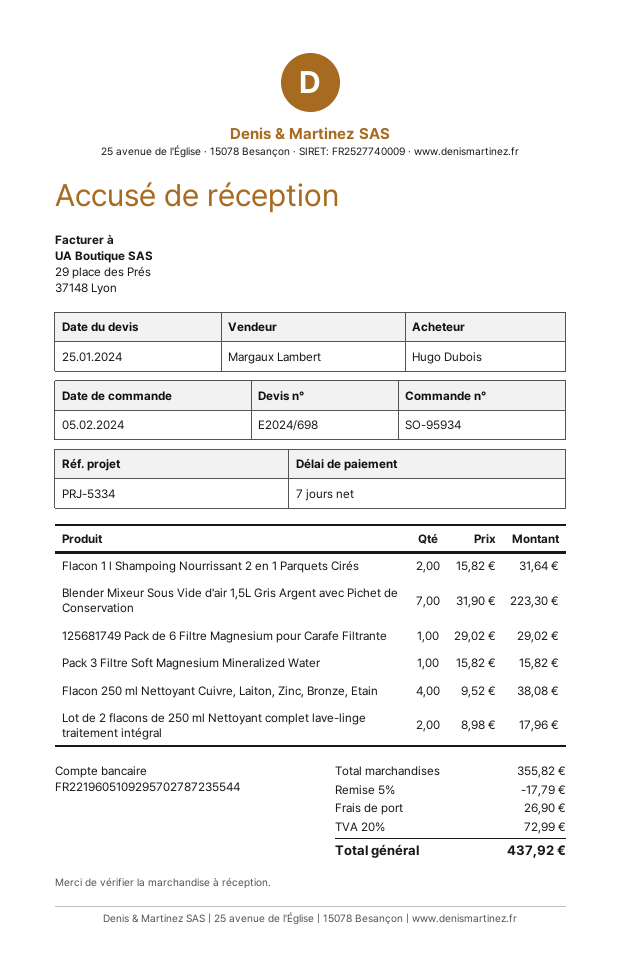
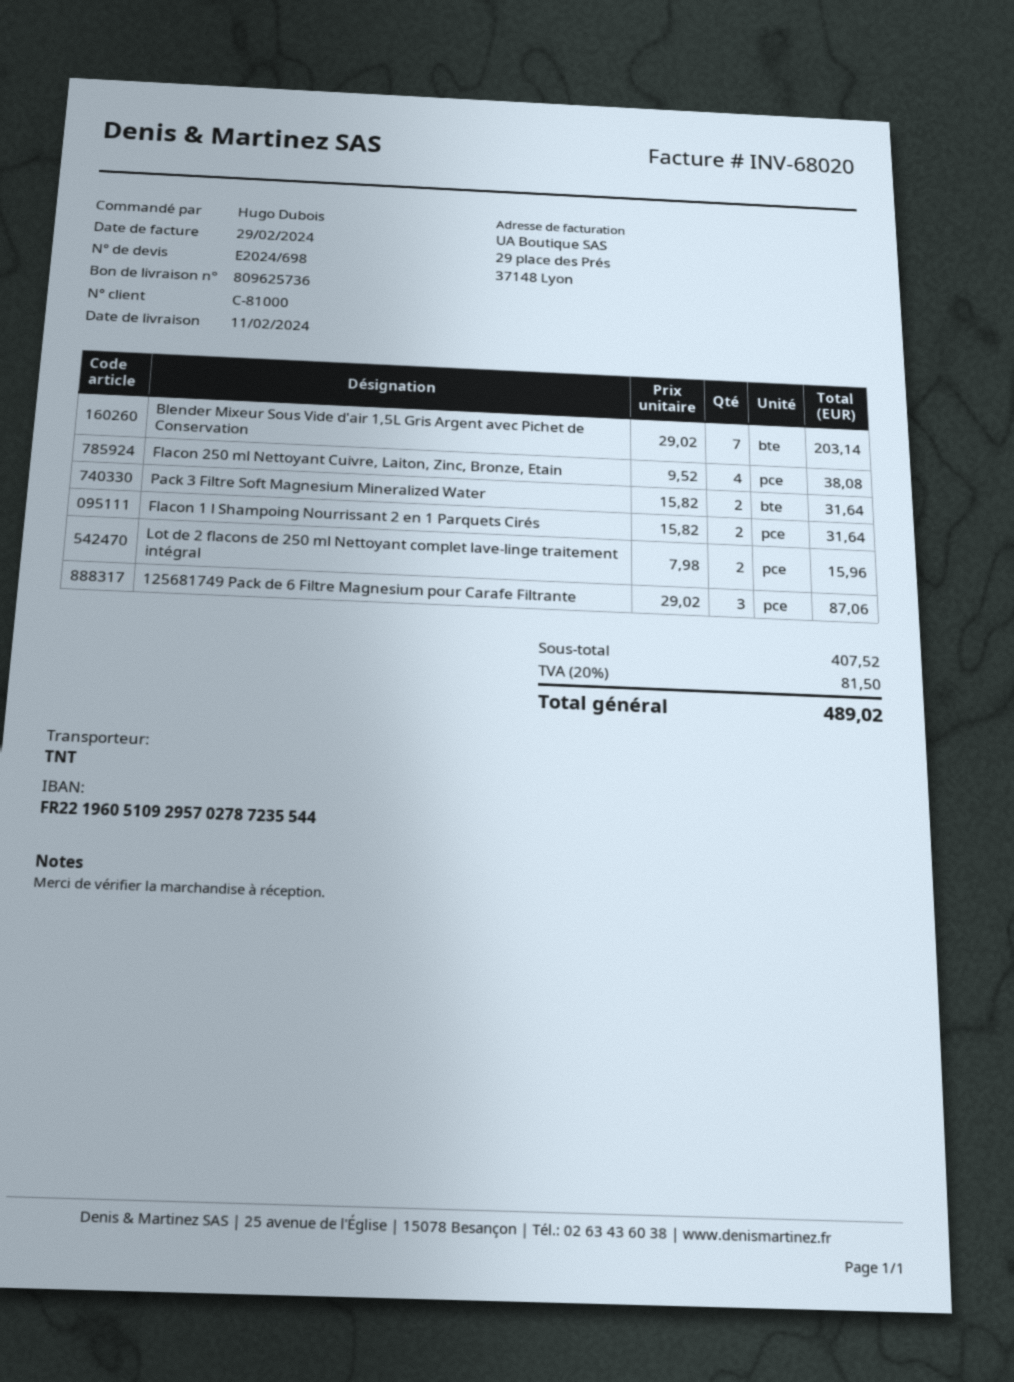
Blender Mixeur Sous Vide d'air 1,5L Gris Argent avec Pichet de Conservation: 7 x 31.90 = 223.30 -> 7 x 29.02 = 203.14
125681749 Pack de 6 Filtre Magnesium pour Carafe Filtrante: 1 x 29.02 = 29.02 -> 3 x 29.02 = 87.06
Pack 3 Filtre Soft Magnesium Mineralized Water: 1 x 15.82 = 15.82 -> 2 x 15.82 = 31.64
Lot de 2 flacons de 250 ml Nettoyant complet lave-linge traitement intégral: 2 x 8.98 = 17.96 -> 2 x 7.98 = 15.96
subtotal: 355.82 -> 407.52
discount: 5% = 17.79 -> none
shipping: 26.90 -> none
tax: 20% = 72.99 -> 20% = 81.50
total: 437.92 -> 489.02

